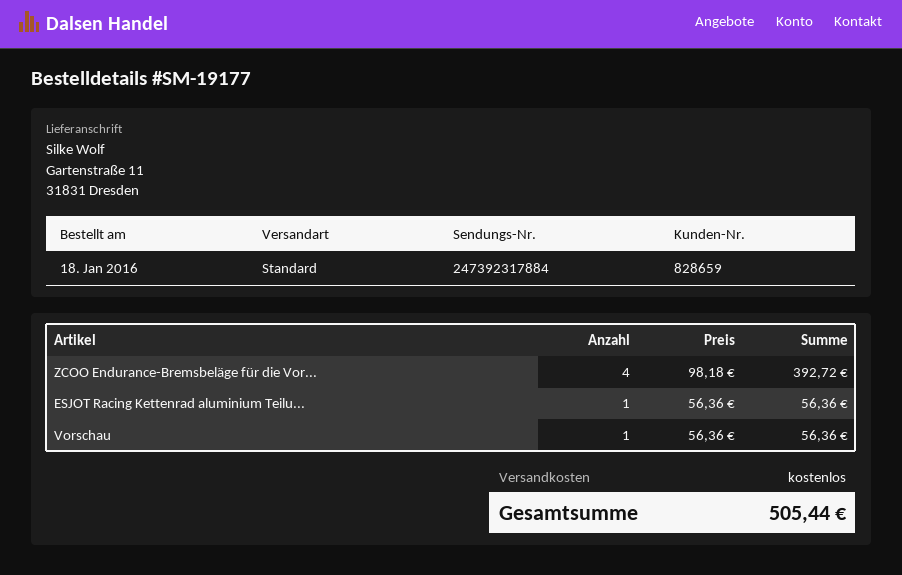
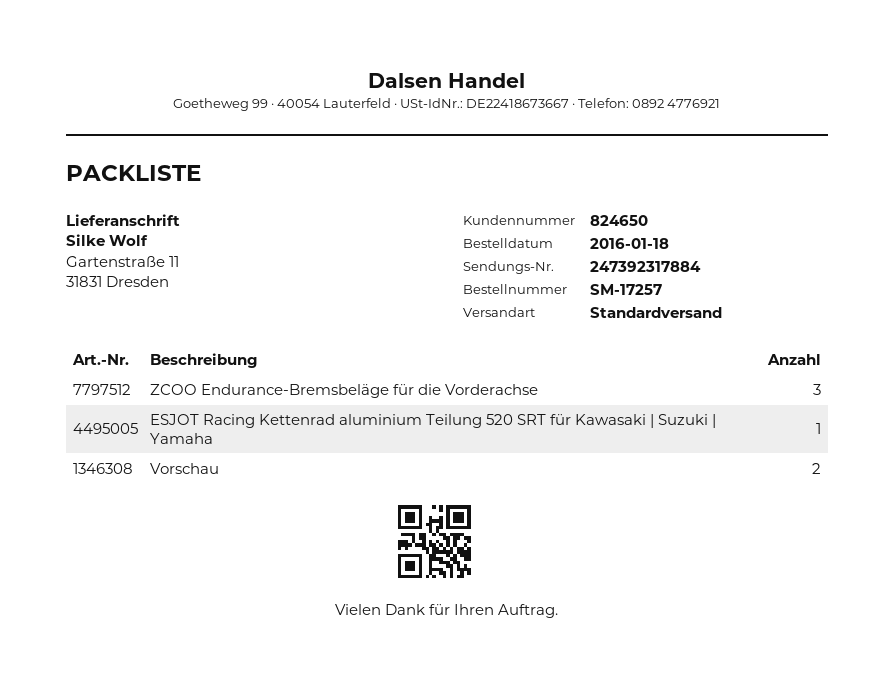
order number: SM-19177 -> SM-17257
customer number: 828659 -> 824650
ZCOO Endurance-Bremsbeläge für die Vor...: 4 -> 3
Vorschau: 1 -> 2

